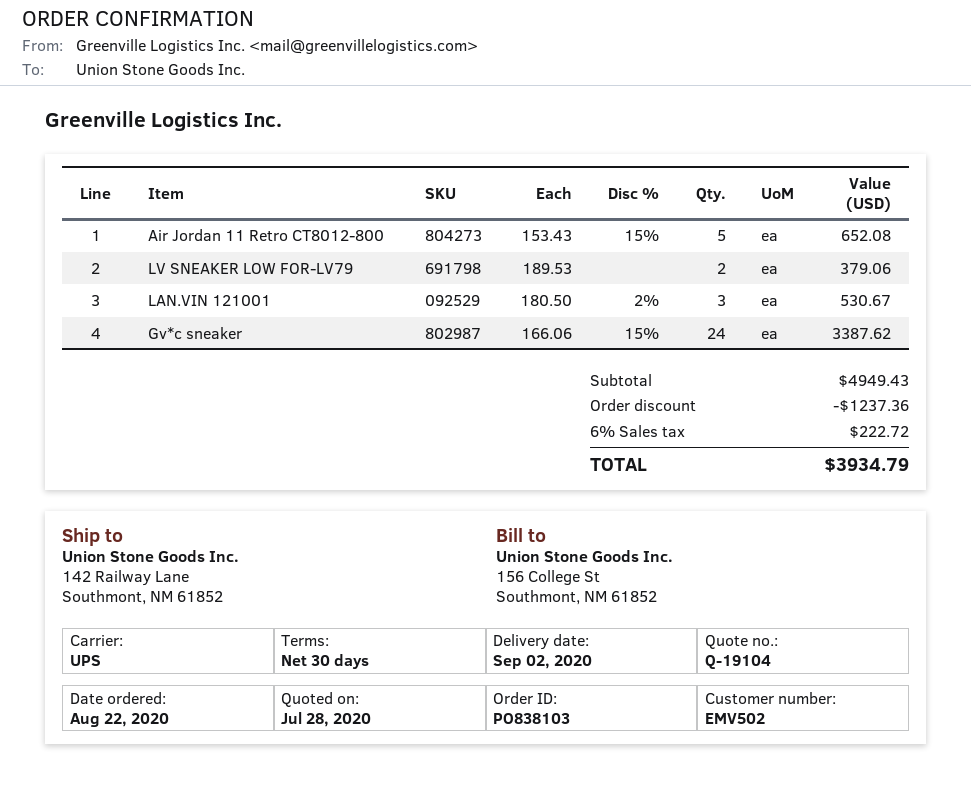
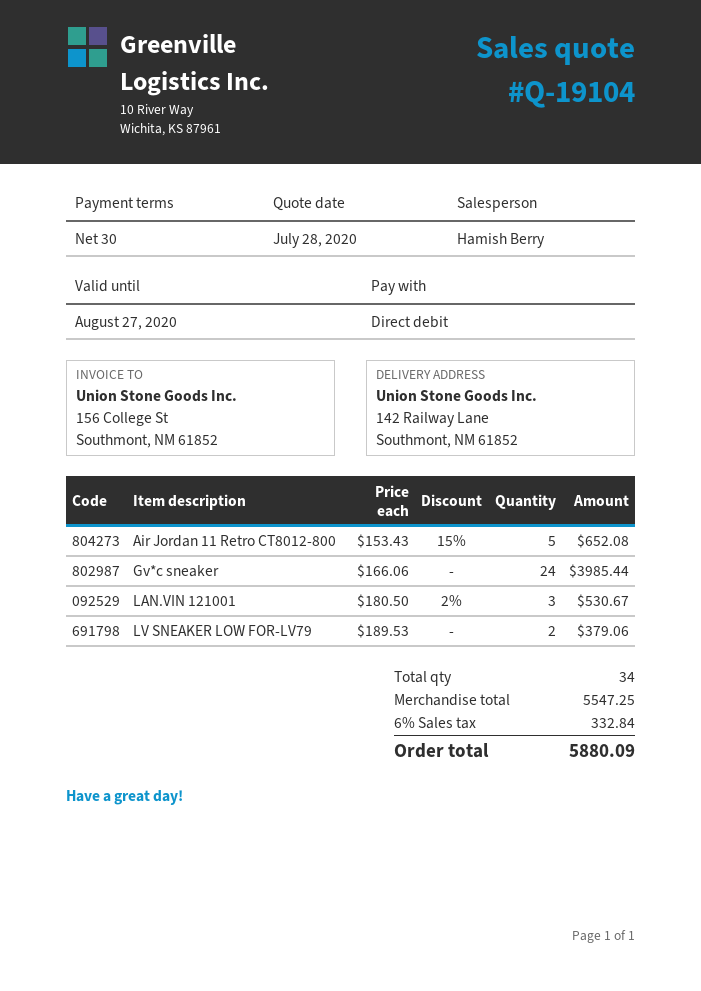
Gv*c sneaker: 24 x 166.06 - 15% = 3387.62 -> 24 x 166.06 = 3985.44
subtotal: 4949.43 -> 5547.25
discount: 1237.36 -> none
tax: 6% = 222.72 -> 6% = 332.84
total: 3934.79 -> 5880.09

